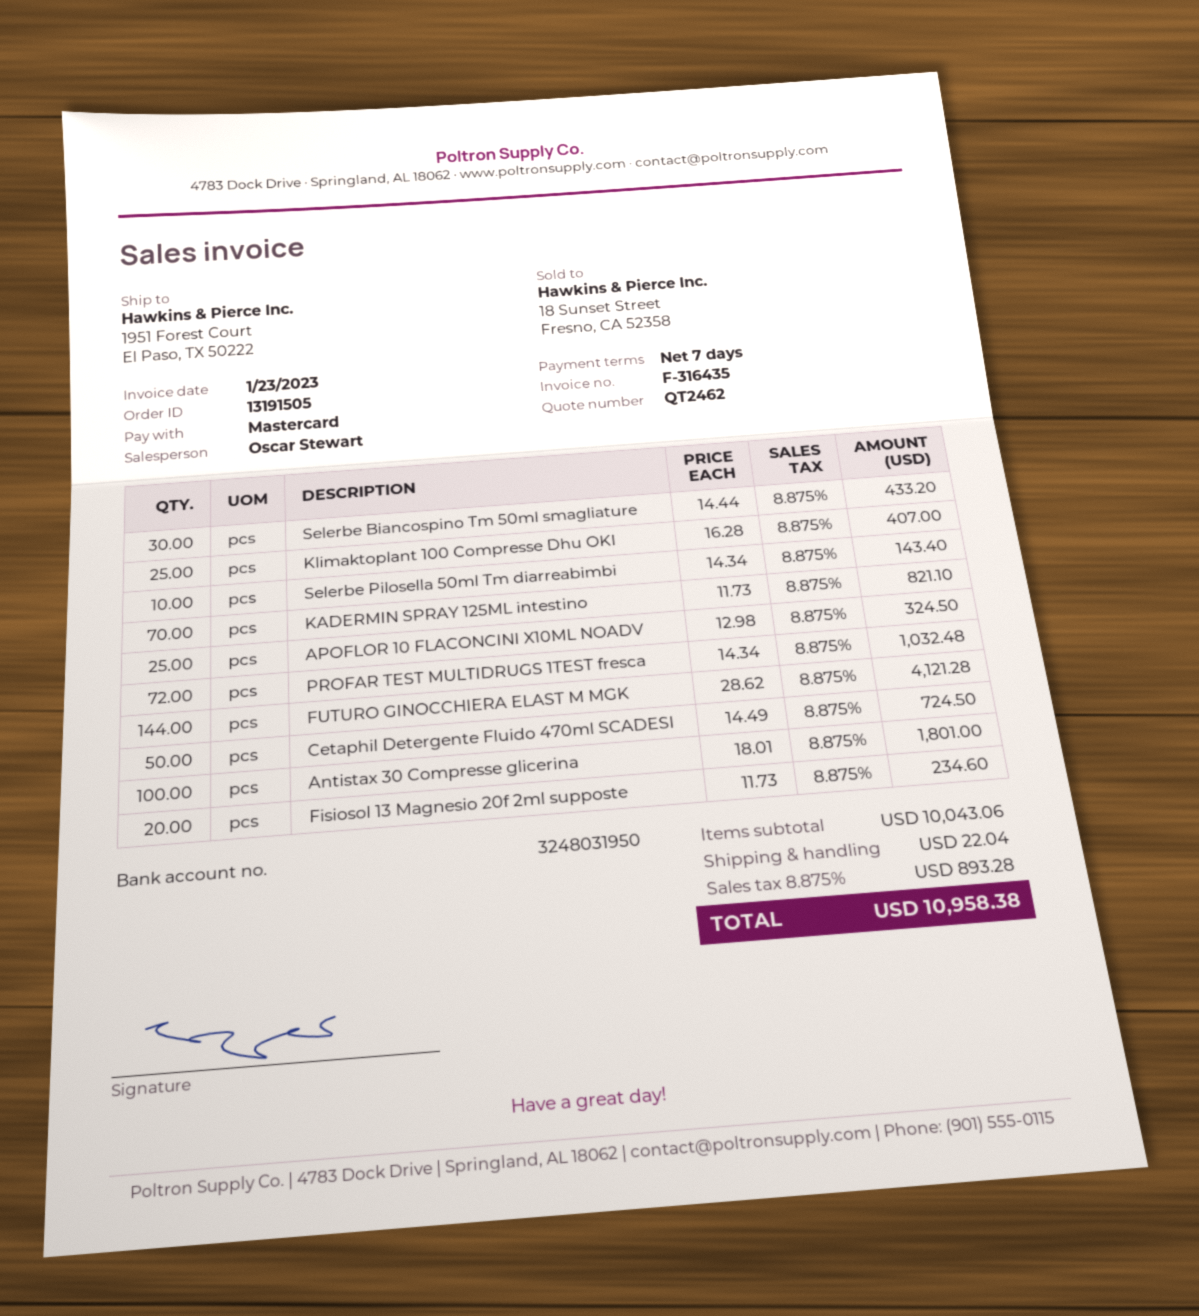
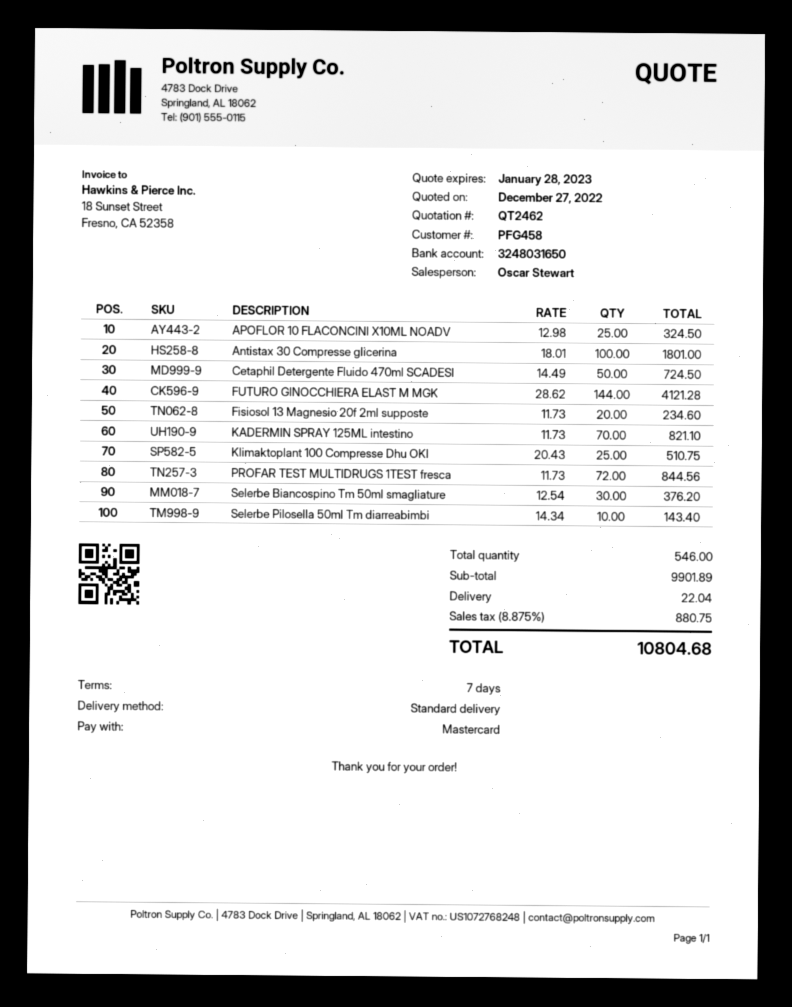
bank account: 3248031950 -> 3248031650
Selerbe Biancospino Tm 50ml smagliature: 30 x 14.44 = 433.20 -> 30 x 12.54 = 376.20
Klimaktoplant 100 Compresse Dhu OKI: 25 x 16.28 = 407.00 -> 25 x 20.43 = 510.75
PROFAR TEST MULTIDRUGS 1TEST fresca: 72 x 14.34 = 1032.48 -> 72 x 11.73 = 844.56
subtotal: 10043.06 -> 9901.89
tax: 8.875% = 893.28 -> 8.875% = 880.75
total: 10958.38 -> 10804.68

